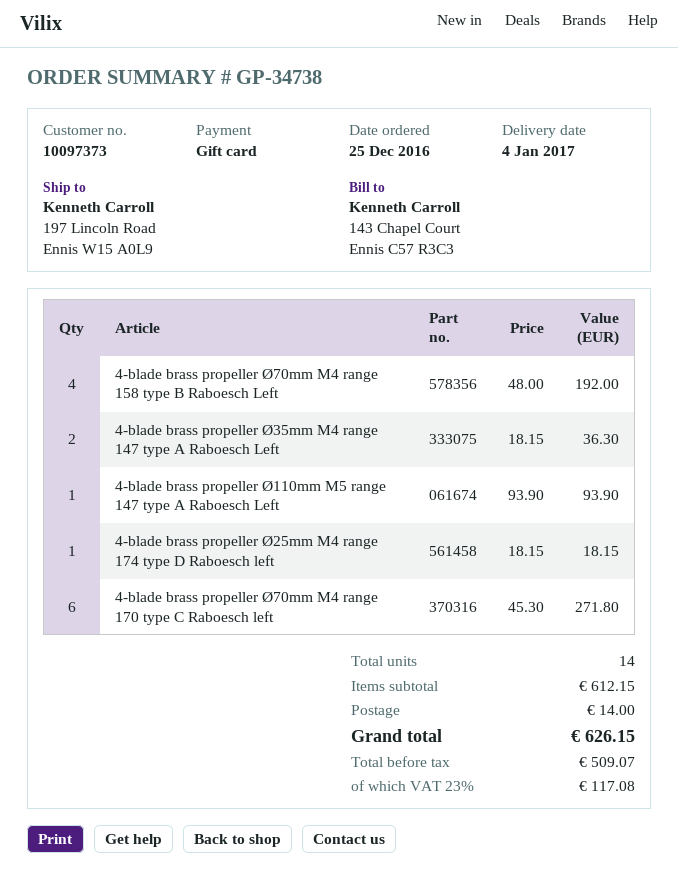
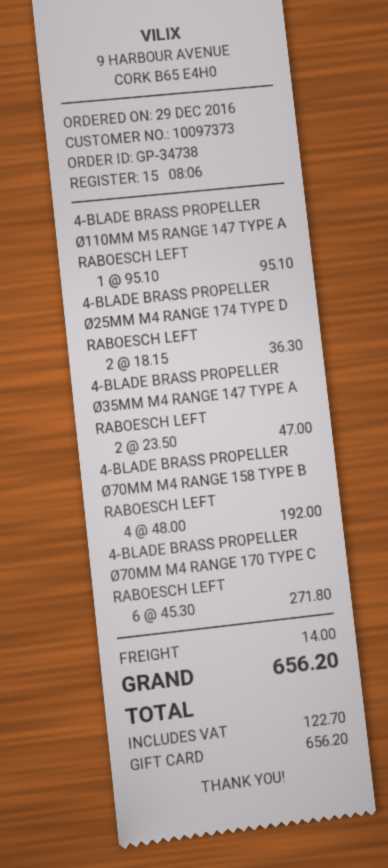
order date: 2016-12-25 -> 2016-12-29
4-blade brass propeller Ø35mm M4 range 147 type A Raboesch Left: 2 x 18.15 = 36.30 -> 2 x 23.50 = 47.00
4-blade brass propeller Ø110mm M5 range 147 type A Raboesch Left: 1 x 93.90 = 93.90 -> 1 x 95.10 = 95.10
4-blade brass propeller Ø25mm M4 range 174 type D Raboesch left: 1 x 18.15 = 18.15 -> 2 x 18.15 = 36.30
tax: 117.08 -> 122.70
total: 626.15 -> 656.20

